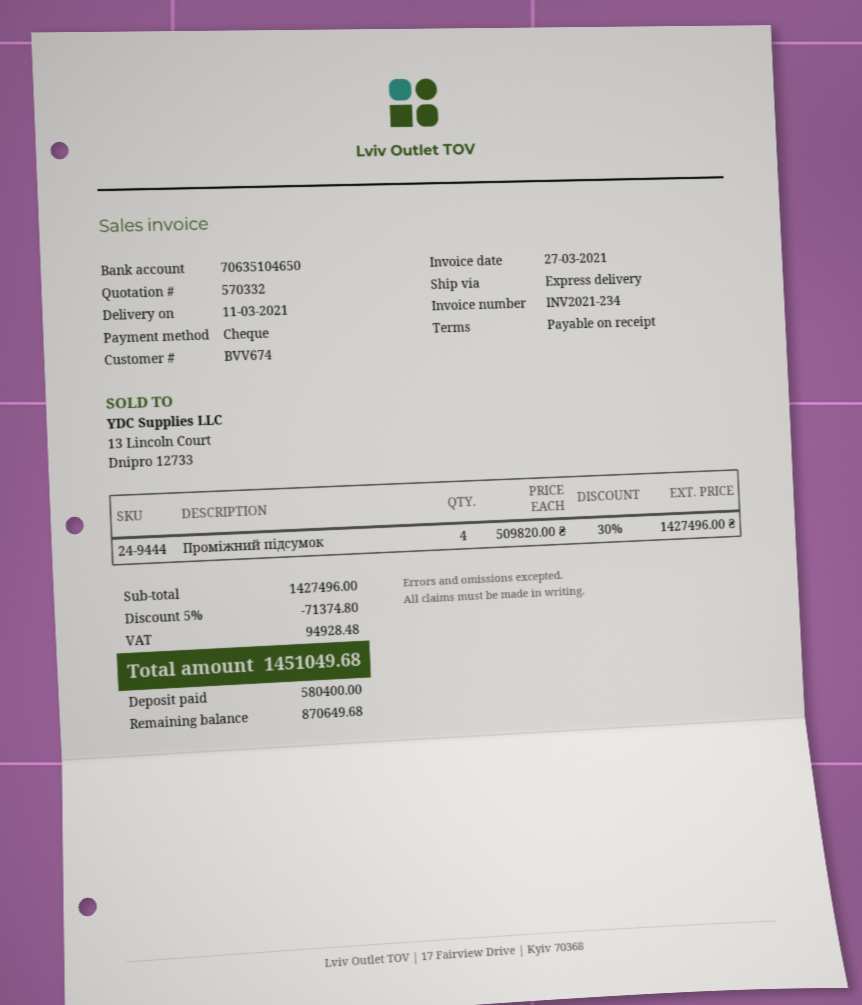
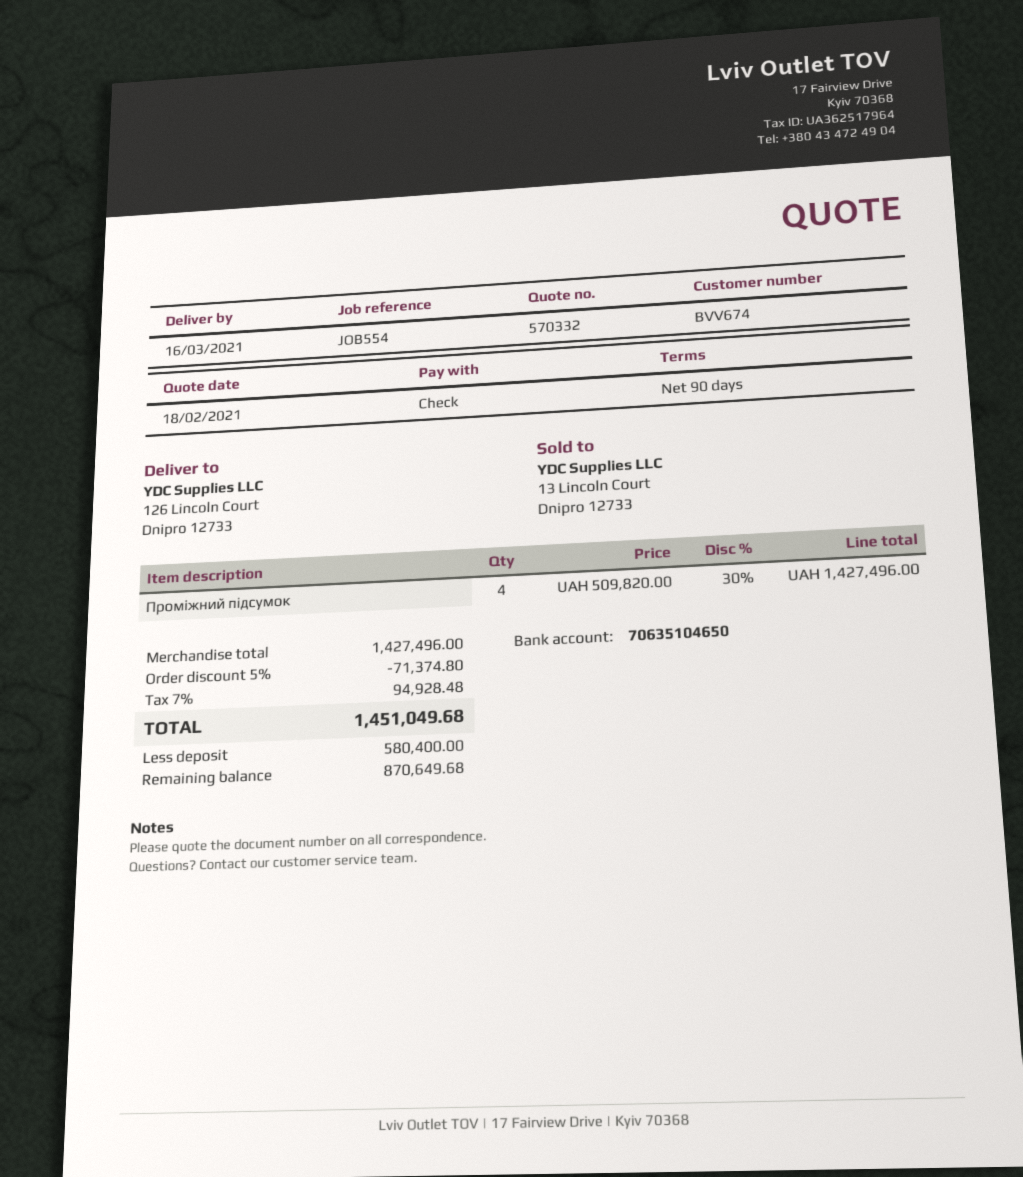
delivery date: 2021-03-11 -> 2021-03-16
payment terms: on receipt -> 90 days

